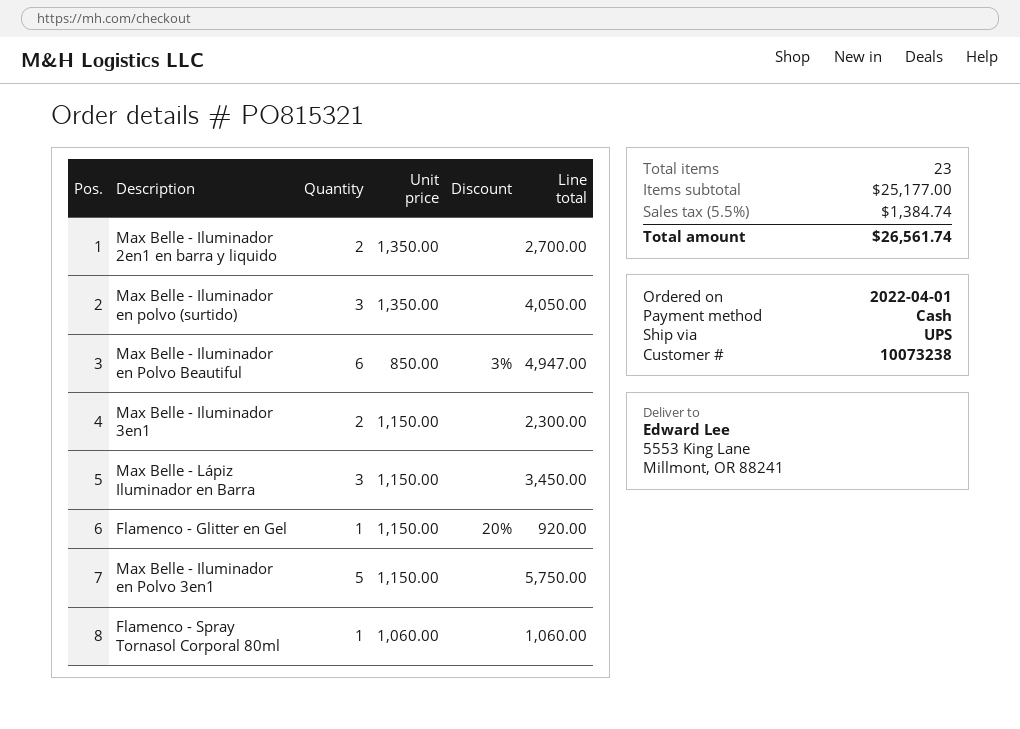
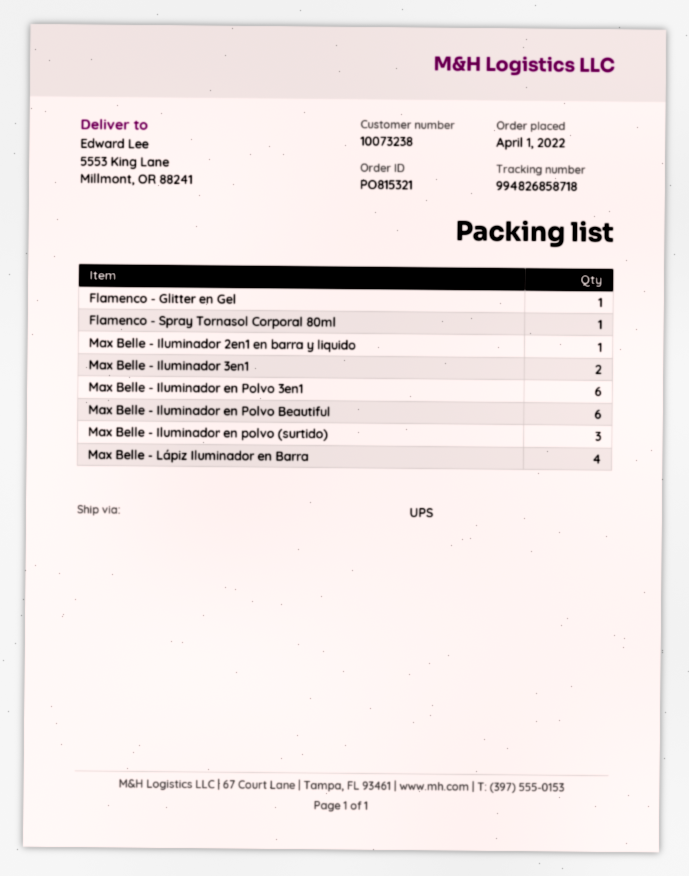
Max Belle - Iluminador 2en1 en barra y liquido: 2 -> 1
Max Belle - Lápiz Iluminador en Barra: 3 -> 4
Max Belle - Iluminador en Polvo 3en1: 5 -> 6

